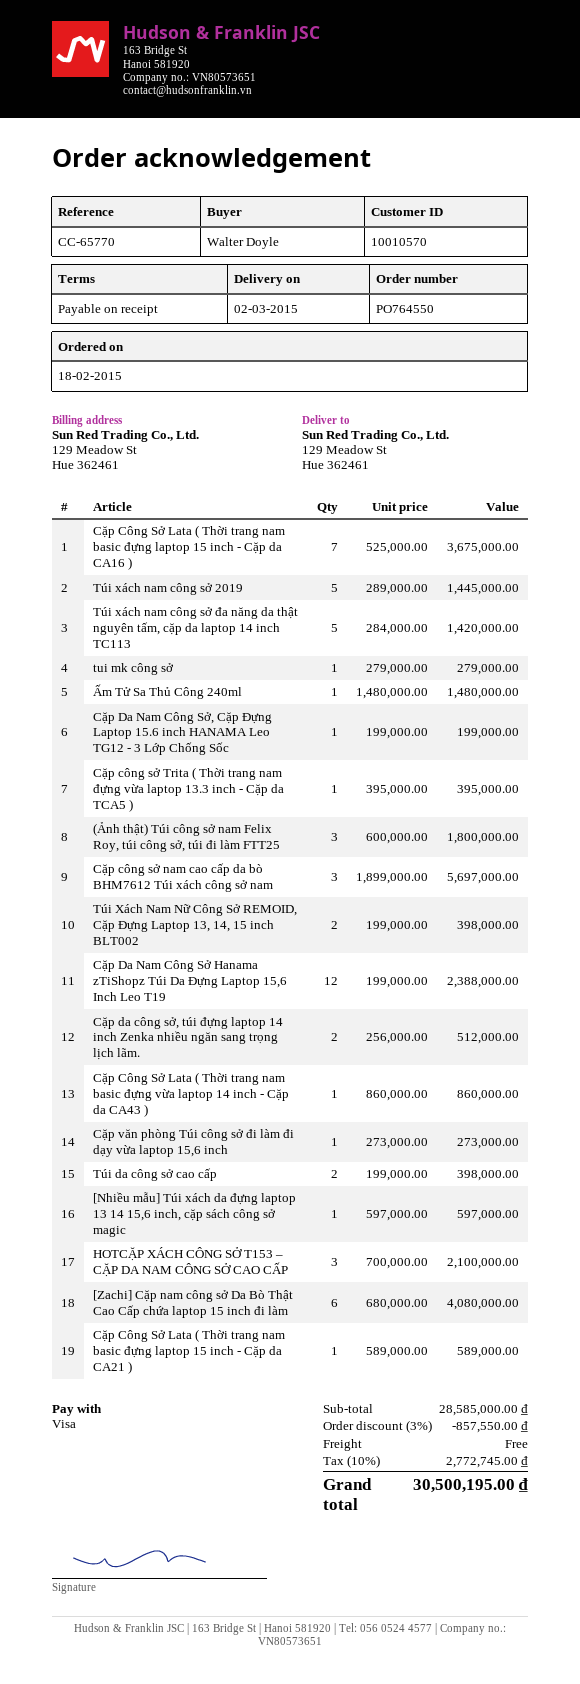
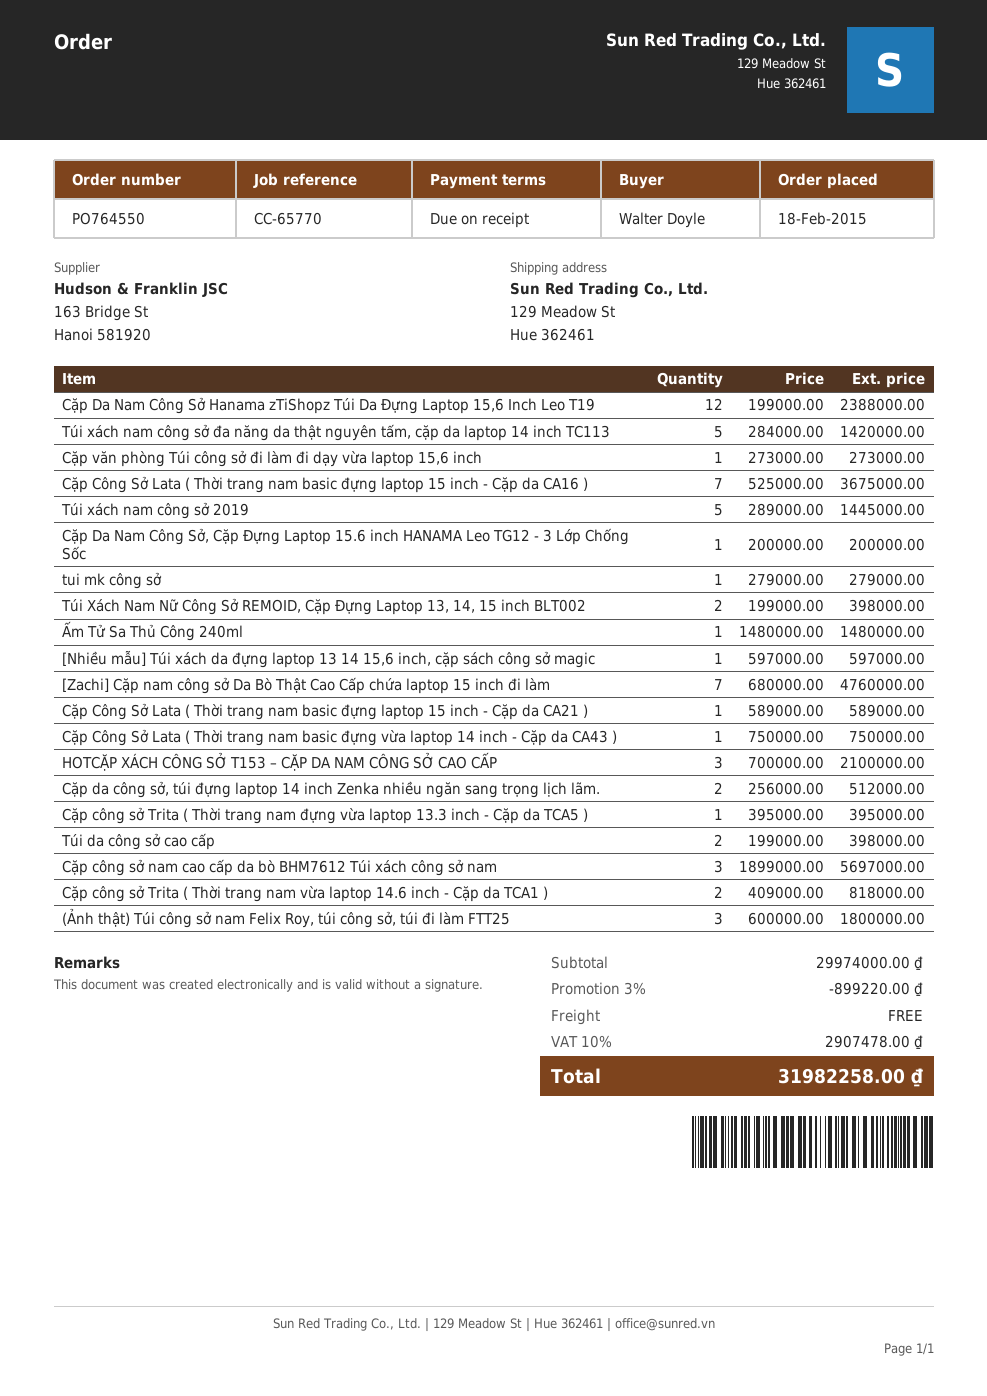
Cặp Da Nam Công Sở, Cặp Đựng Laptop 15.6 inch HANAMA Leo TG12 - 3 Lớp Chống Sốc: 1 x 199000.00 = 199000.00 -> 1 x 200000.00 = 200000.00
Cặp Công Sở Lata ( Thời trang nam basic đựng vừa laptop 14 inch - Cặp da CA43 ): 1 x 860000.00 = 860000.00 -> 1 x 750000.00 = 750000.00
[Zachi] Cặp nam công sở Da Bò Thật Cao Cấp chứa laptop 15 inch đi làm: 6 x 680000.00 = 4080000.00 -> 7 x 680000.00 = 4760000.00
Cặp công sở Trita ( Thời trang nam vừa laptop 14.6 inch - Cặp da TCA1 ): none -> 2 x 409000.00 = 818000.00
subtotal: 28585000.00 -> 29974000.00
discount: 3% = 857550.00 -> 3% = 899220.00
tax: 10% = 2772745.00 -> 10% = 2907478.00
total: 30500195.00 -> 31982258.00

